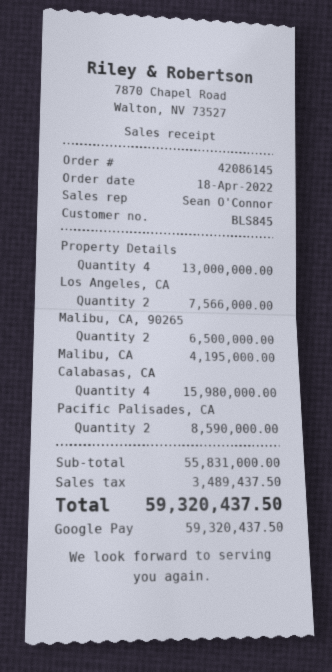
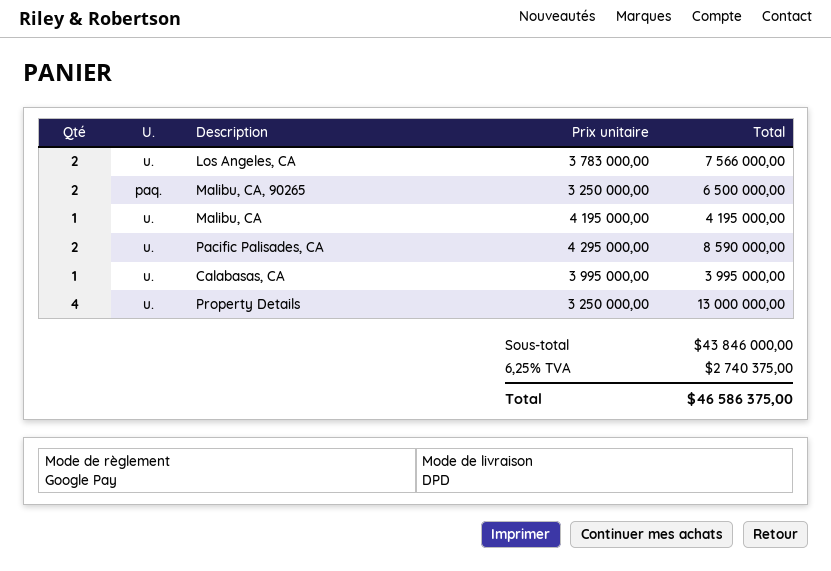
Calabasas, CA: 4 for 15980000.00 -> 1 for 3995000.00
subtotal: 55831000.00 -> 43846000.00
tax: 3489437.50 -> 2740375.00
total: 59320437.50 -> 46586375.00

